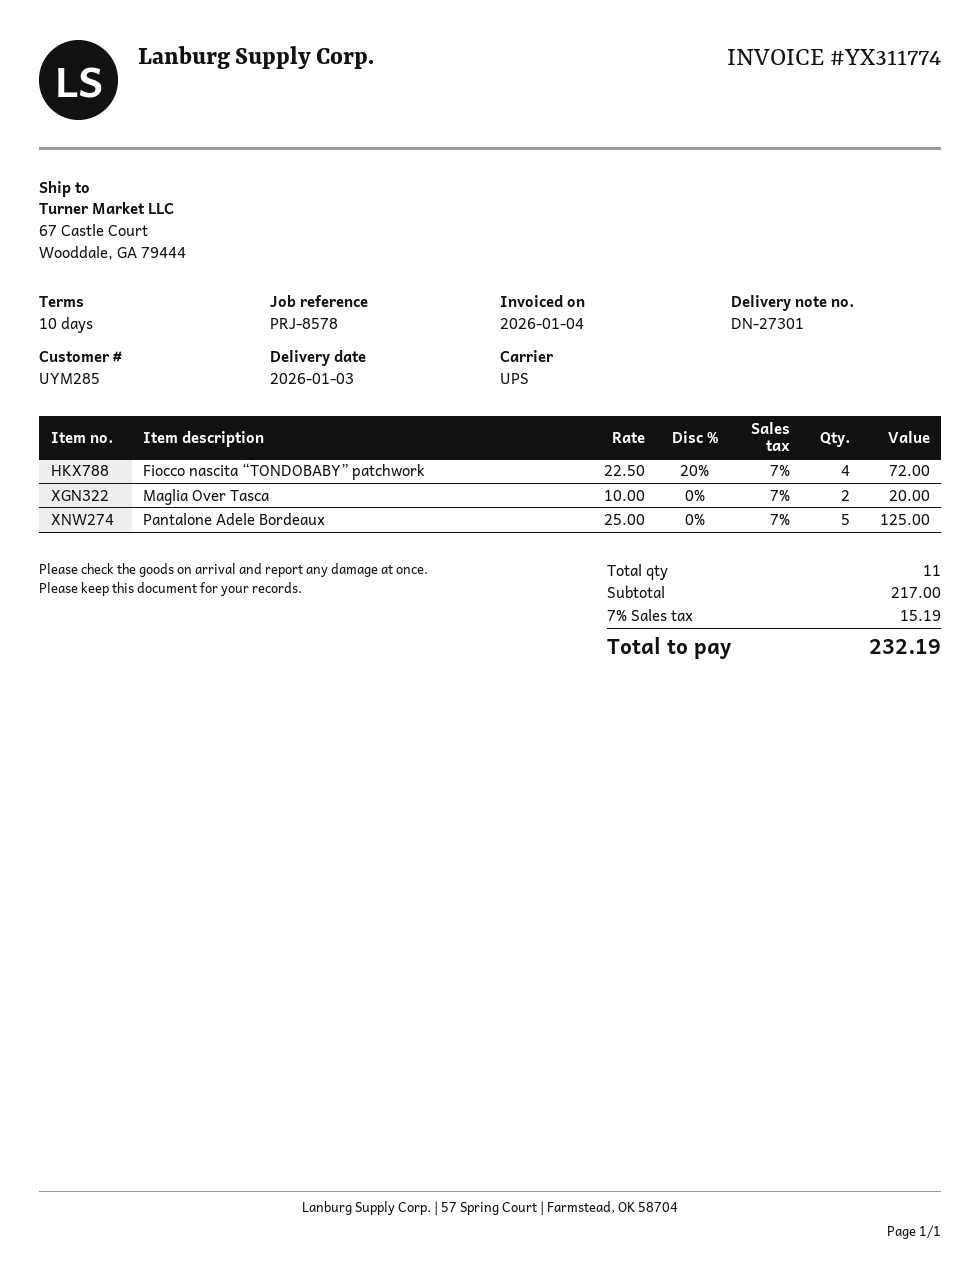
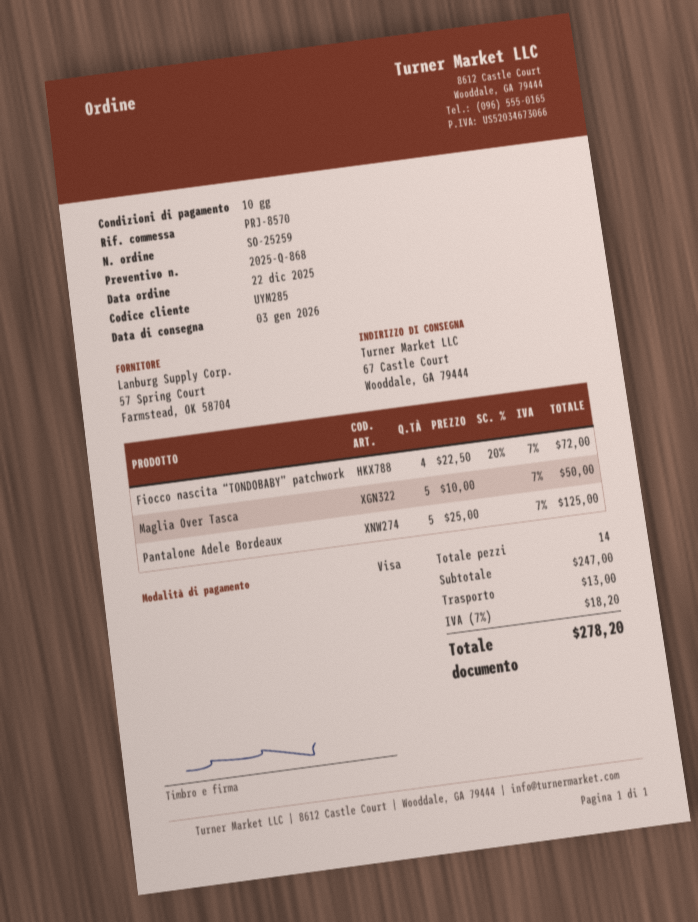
reference: PRJ-8578 -> PRJ-8570
Maglia Over Tasca: 2 x 10.00 = 20.00 -> 5 x 10.00 = 50.00
total quantity: 11 -> 14
subtotal: 217.00 -> 247.00
shipping: none -> 13.00
tax: 7% = 15.19 -> 7% = 18.20
total: 232.19 -> 278.20

